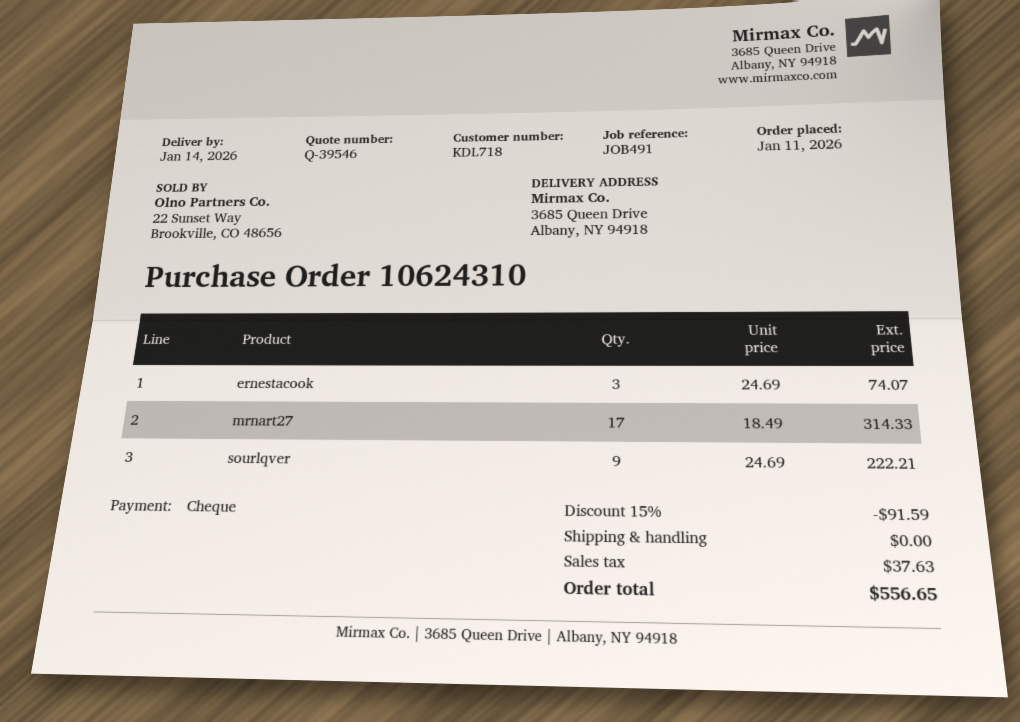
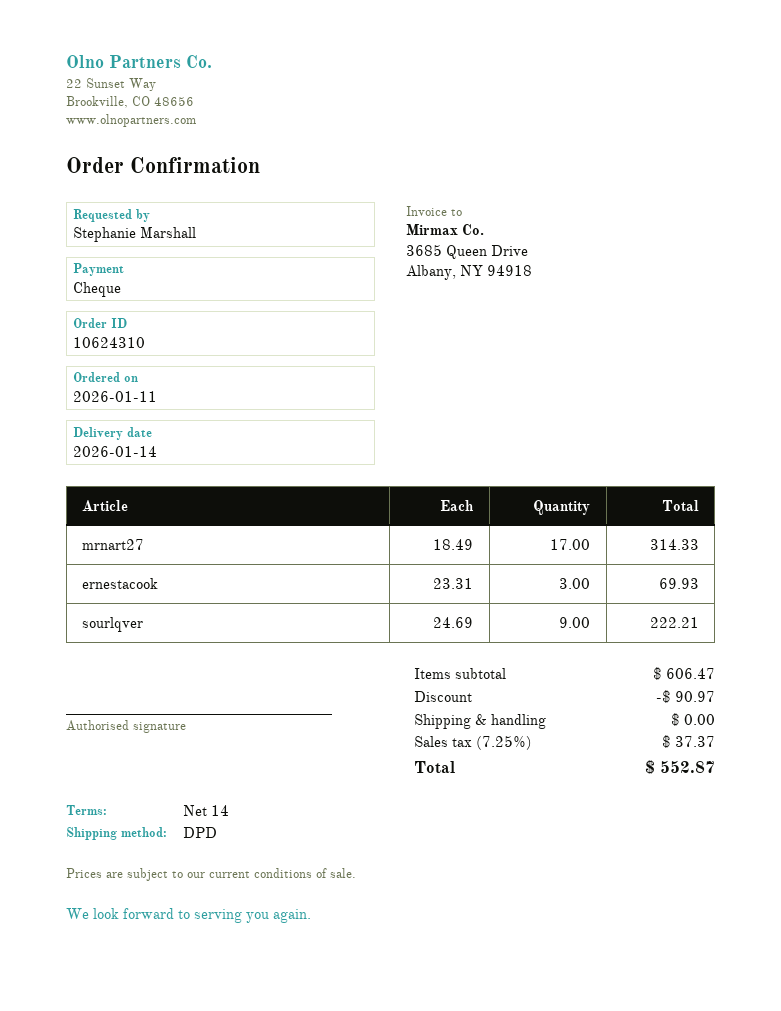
ernestacook: 3 x 24.69 = 74.07 -> 3 x 23.31 = 69.93
discount: 91.59 -> 90.97
tax: 37.63 -> 37.37
total: 556.65 -> 552.87

